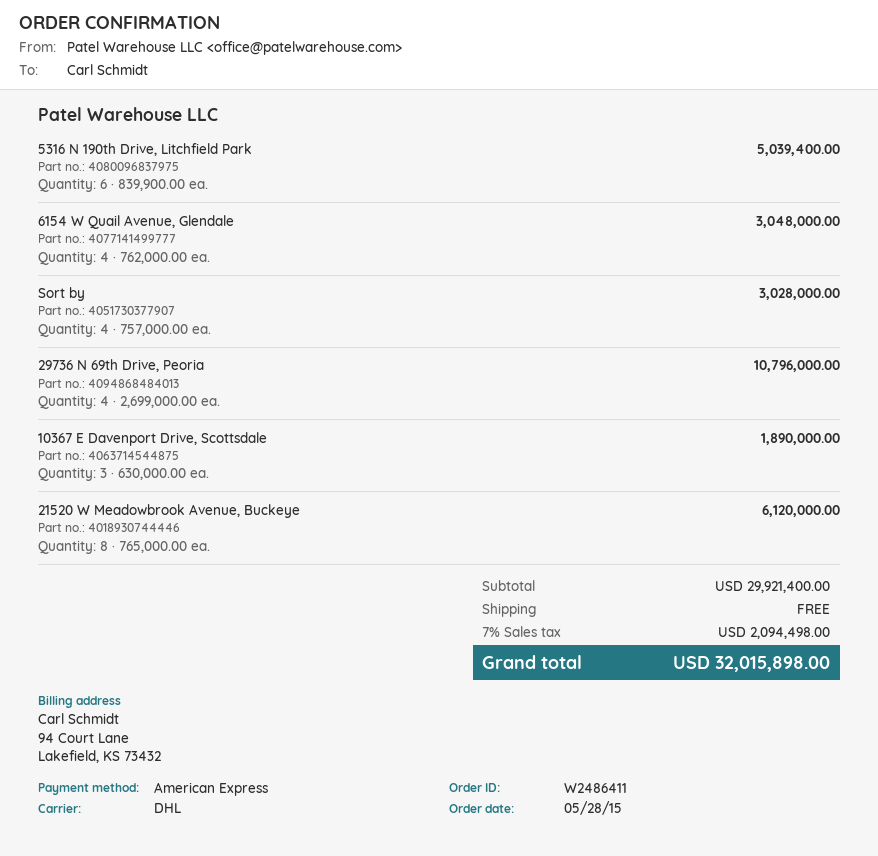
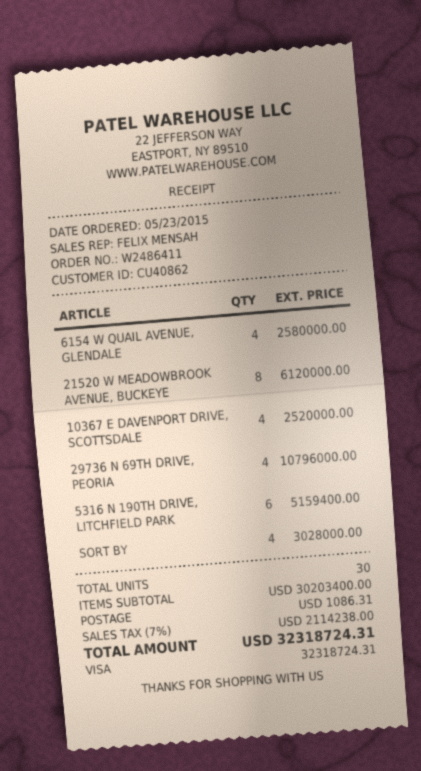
order date: 2015-05-28 -> 2015-05-23
payment method: American Express -> Visa
5316 N 190th Drive, Litchfield Park: 6 for 5039400.00 -> 6 for 5159400.00
6154 W Quail Avenue, Glendale: 4 for 3048000.00 -> 4 for 2580000.00
10367 E Davenport Drive, Scottsdale: 3 for 1890000.00 -> 4 for 2520000.00
subtotal: 29921400.00 -> 30203400.00
shipping: 0.00 -> 1086.31
tax: 7% = 2094498.00 -> 7% = 2114238.00
total: 32015898.00 -> 32318724.31

